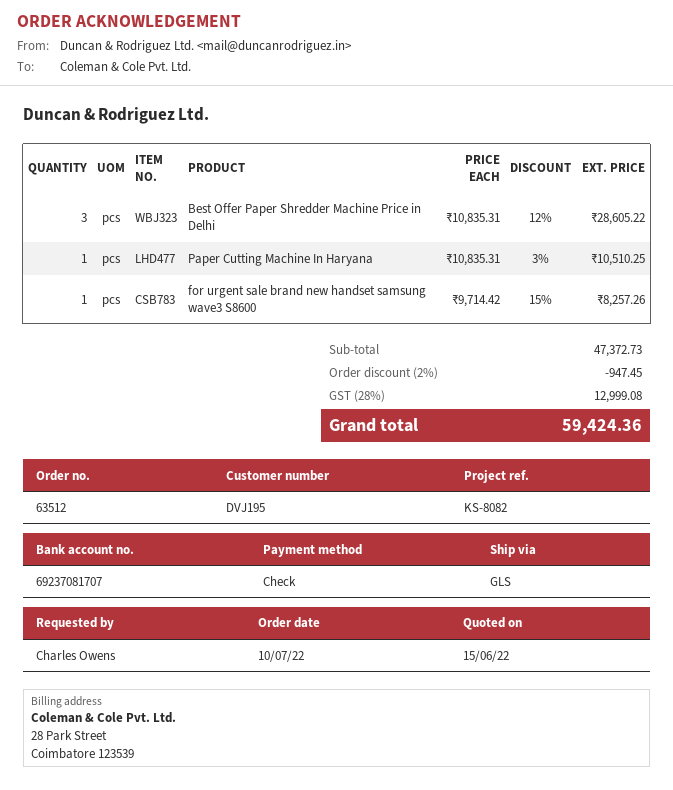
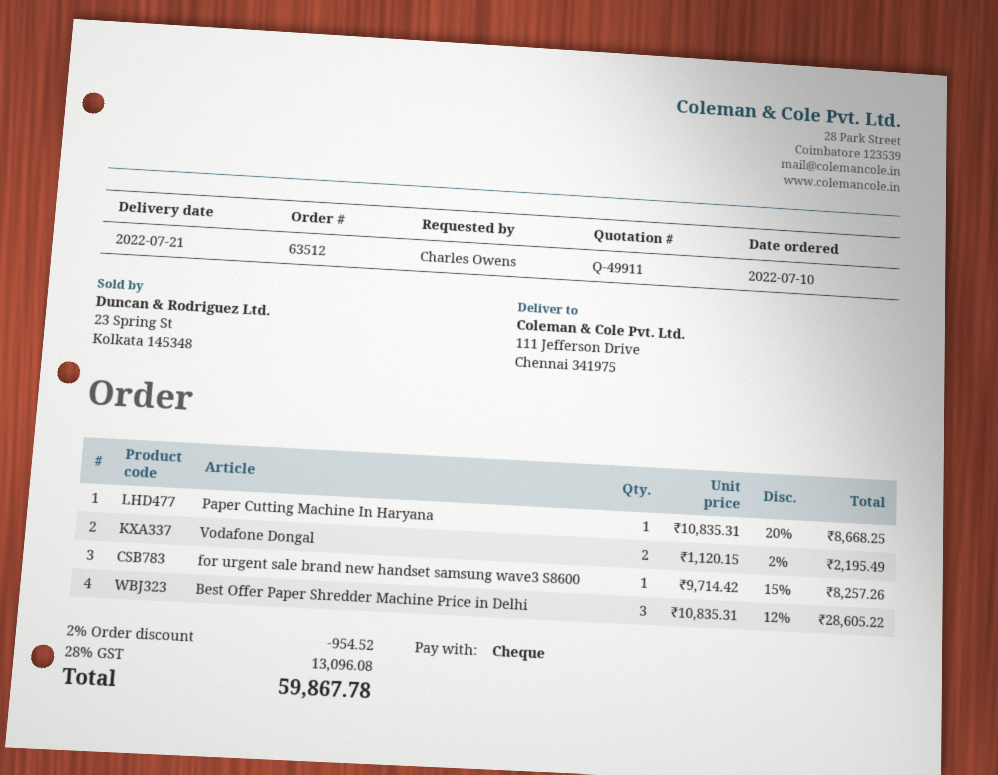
Paper Cutting Machine In Haryana: 1 x 10835.31 - 3% = 10510.25 -> 1 x 10835.31 - 20% = 8668.25
Vodafone Dongal: none -> 2 x 1120.15 - 2% = 2195.49
discount: 2% = 947.45 -> 2% = 954.52
tax: 28% = 12999.08 -> 28% = 13096.08
total: 59424.36 -> 59867.78

